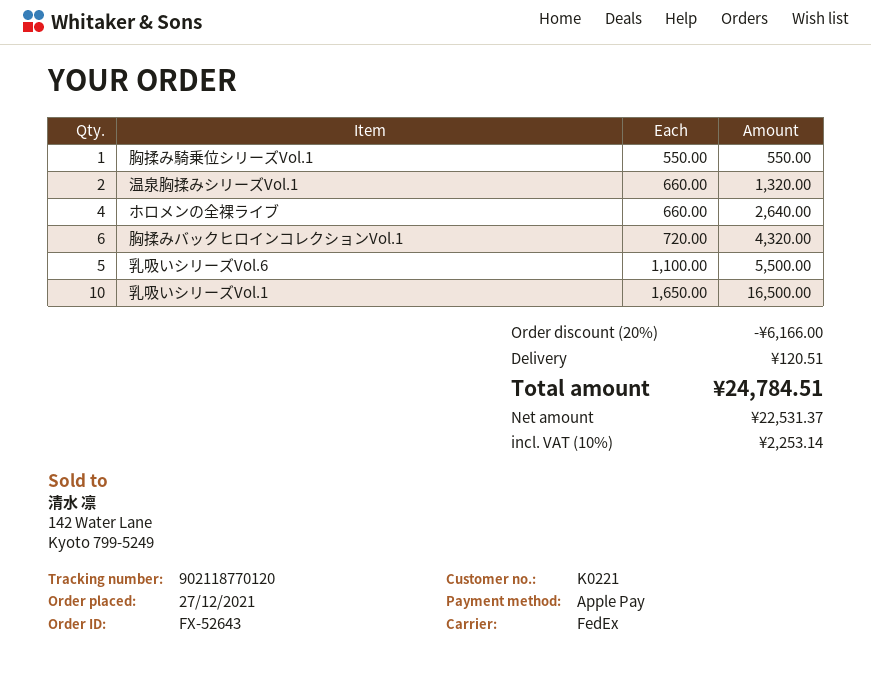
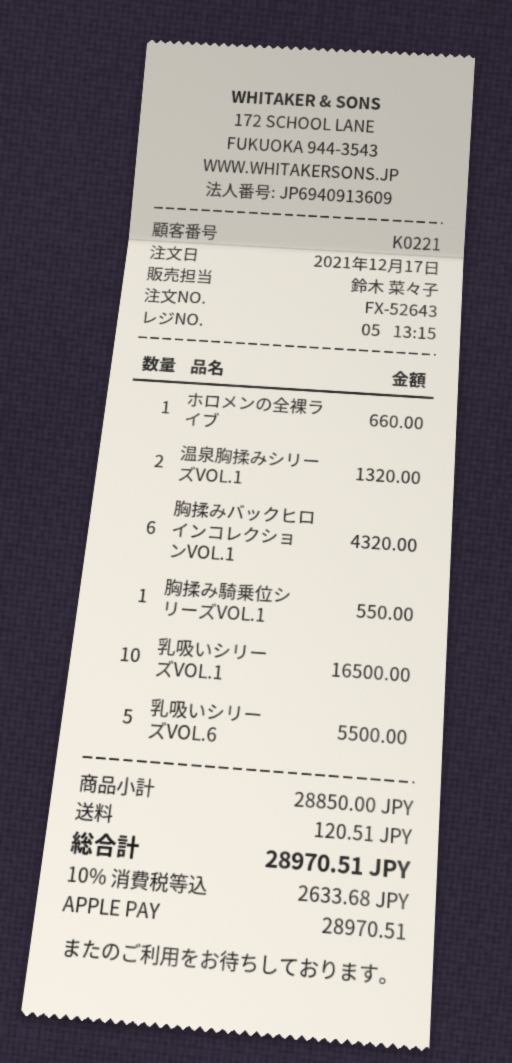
order date: 2021-12-27 -> 2021-12-17
ホロメンの全裸ライブ: 4 for 2640.00 -> 1 for 660.00
discount: 20% = 6166.00 -> none
tax: 10% = 2253.14 -> 10% = 2633.68
total: 24784.51 -> 28970.51

